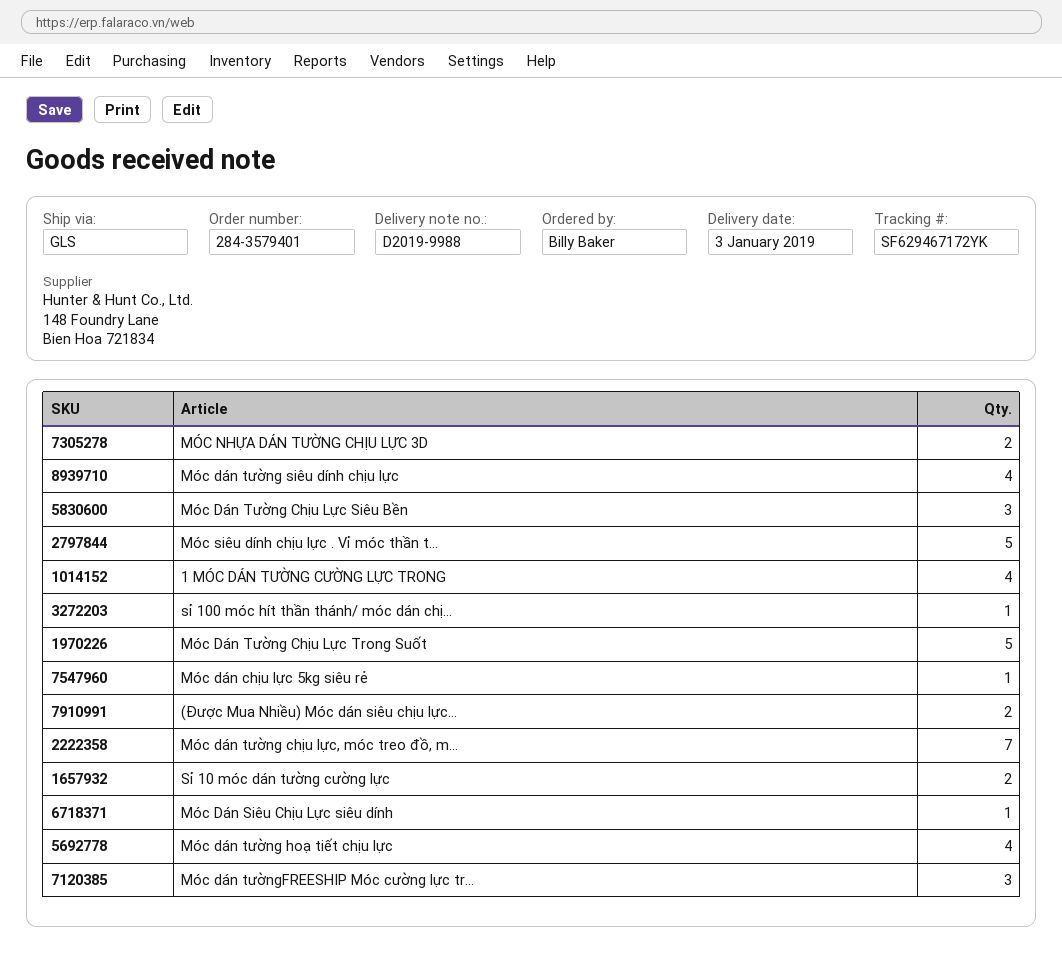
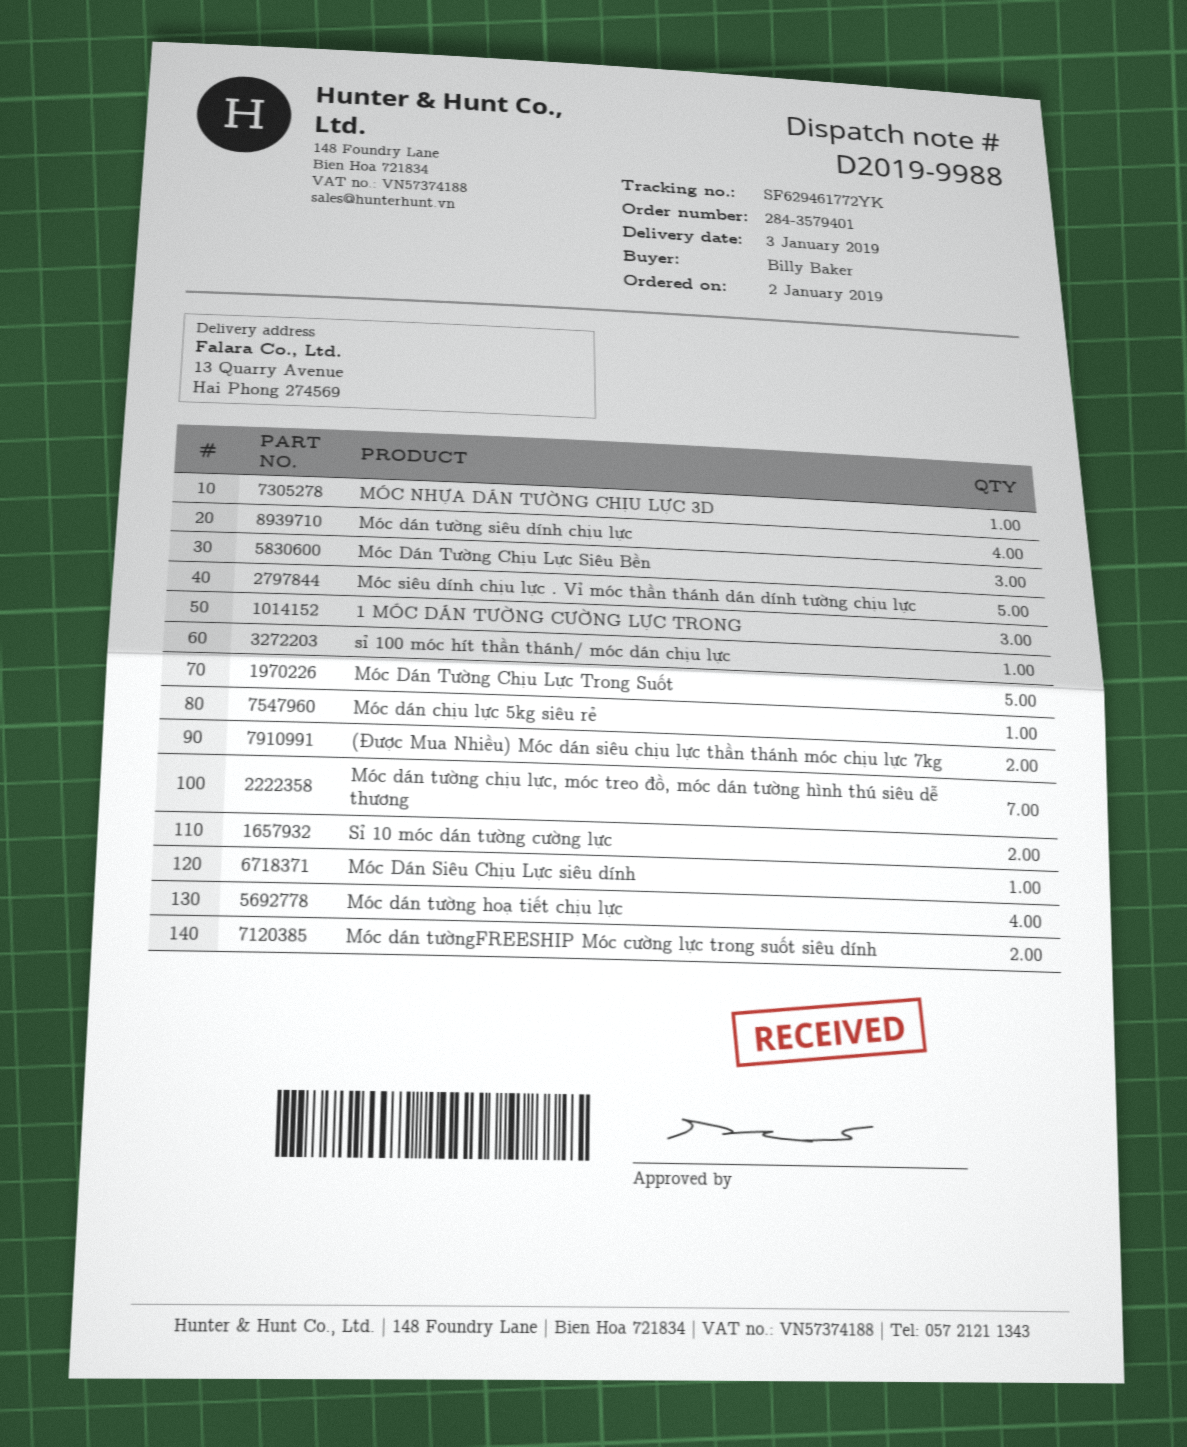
tracking number: SF629467172YK -> SF629461772YK
MÓC NHỰA DÁN TƯỜNG CHỊU LỰC 3D: 2 -> 1
1 MÓC DÁN TƯỜNG CƯỜNG LỰC TRONG: 4 -> 3
Móc dán tườngFREESHIP Móc cường lực tr...: 3 -> 2

